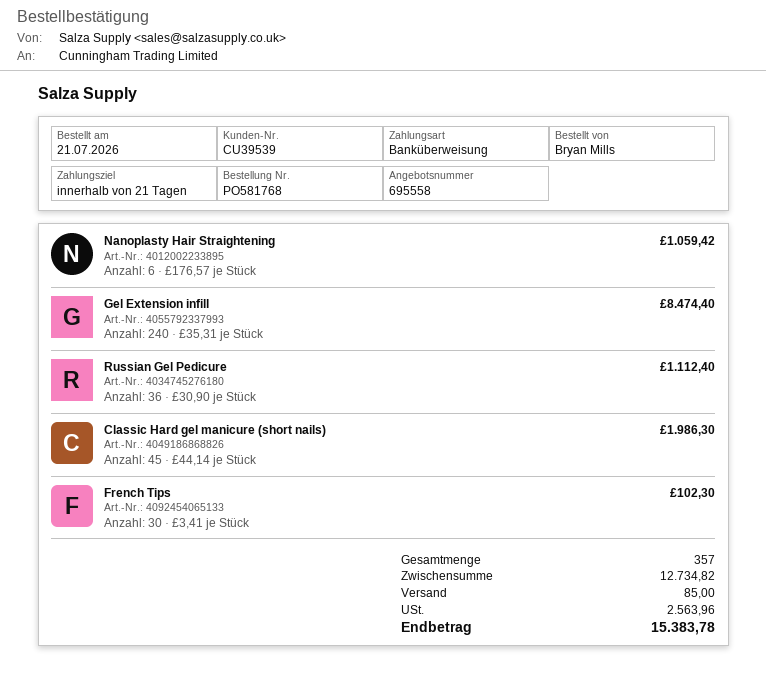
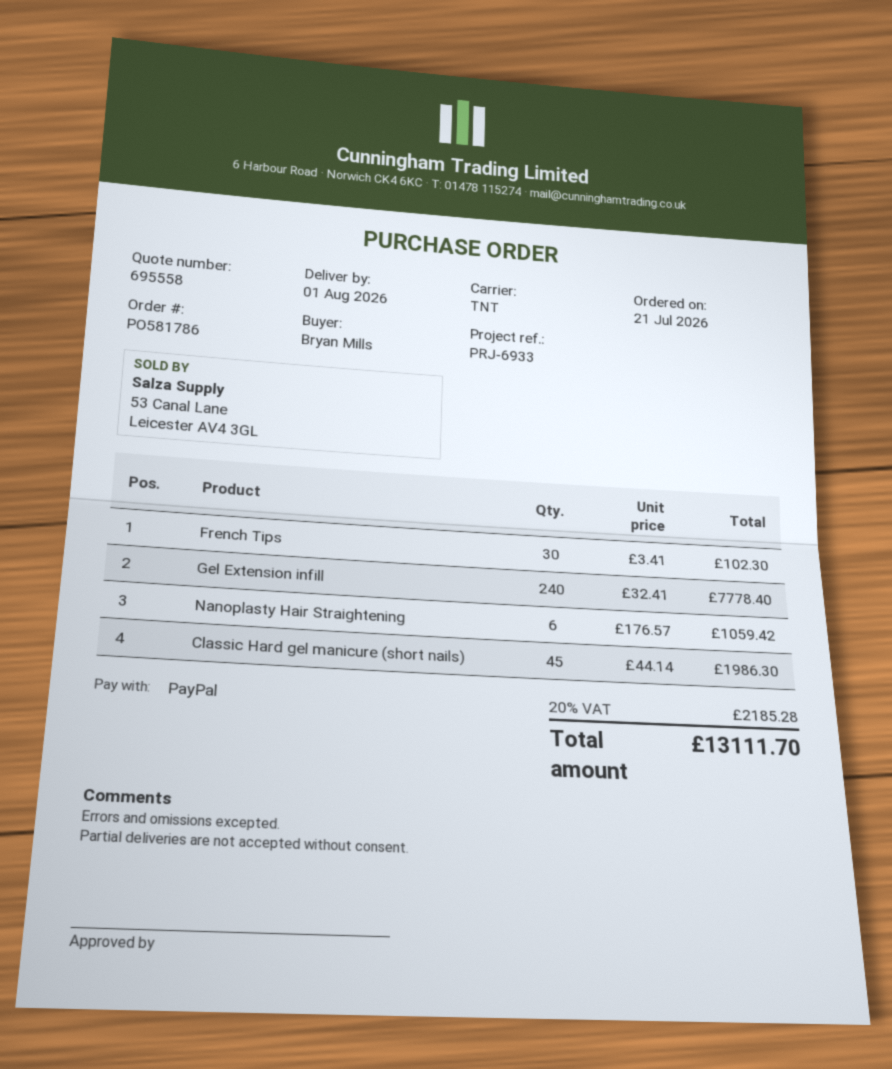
order number: PO581768 -> PO581786
payment method: bank transfer -> PayPal
Gel Extension infill: 240 x 35.31 = 8474.40 -> 240 x 32.41 = 7778.40
Russian Gel Pedicure: 36 x 30.90 = 1112.40 -> none
shipping: 85.00 -> none
tax: 2563.96 -> 2185.28
total: 15383.78 -> 13111.70

